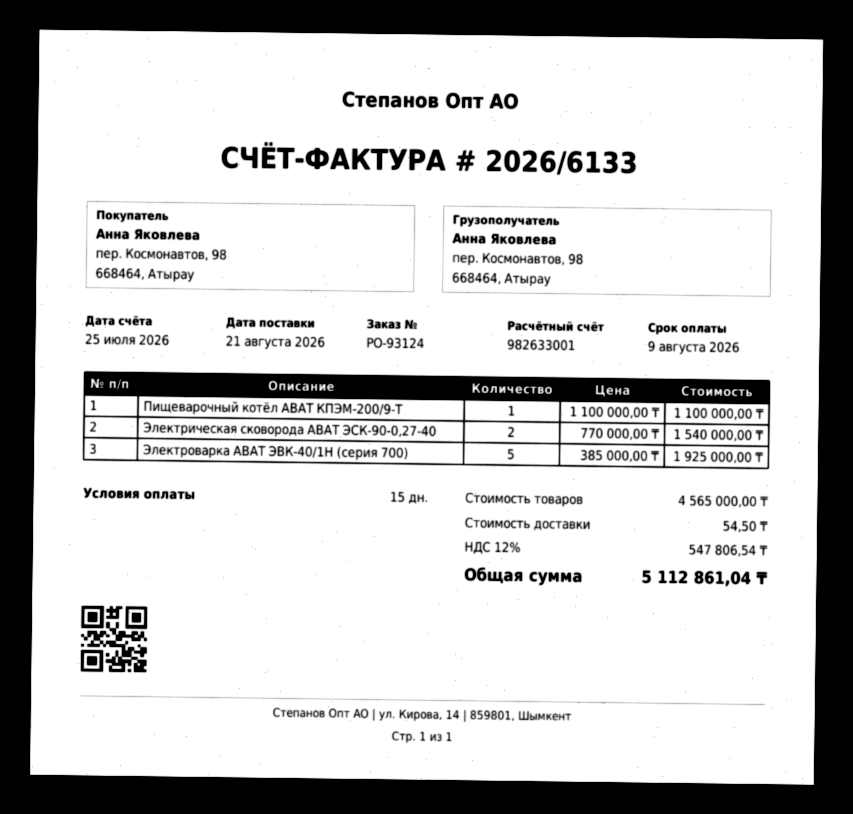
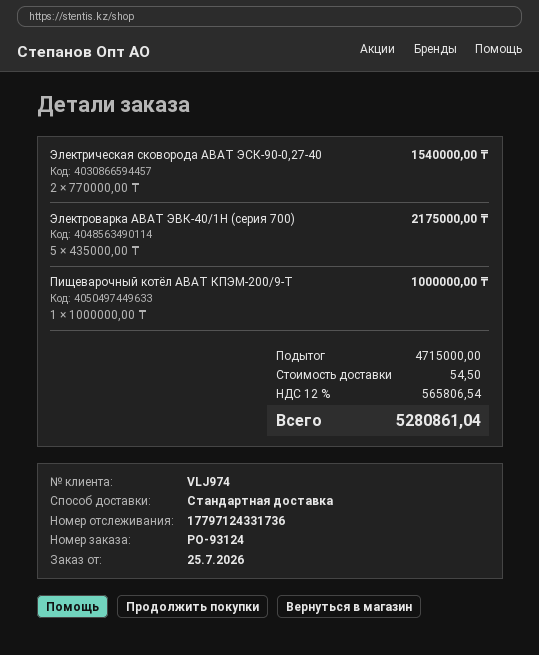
Пищеварочный котёл ABAT КПЭМ‑200/9‑Т: 1 x 1100000.00 = 1100000.00 -> 1 x 1000000.00 = 1000000.00
Электроварка ABAT ЭВК-40/1Н (серия 700): 5 x 385000.00 = 1925000.00 -> 5 x 435000.00 = 2175000.00
subtotal: 4565000.00 -> 4715000.00
tax: 12% = 547806.54 -> 12% = 565806.54
total: 5112861.04 -> 5280861.04

